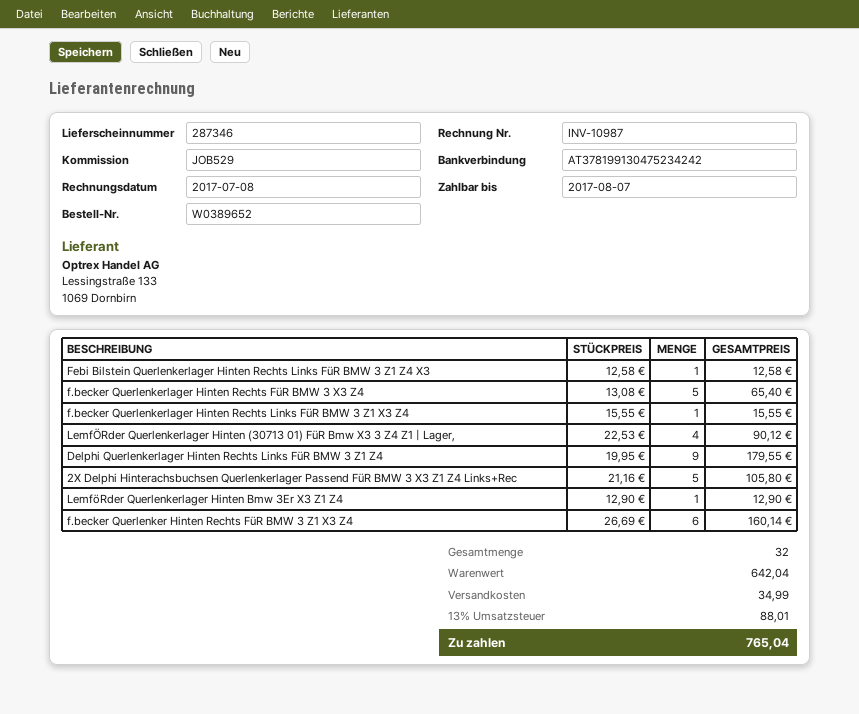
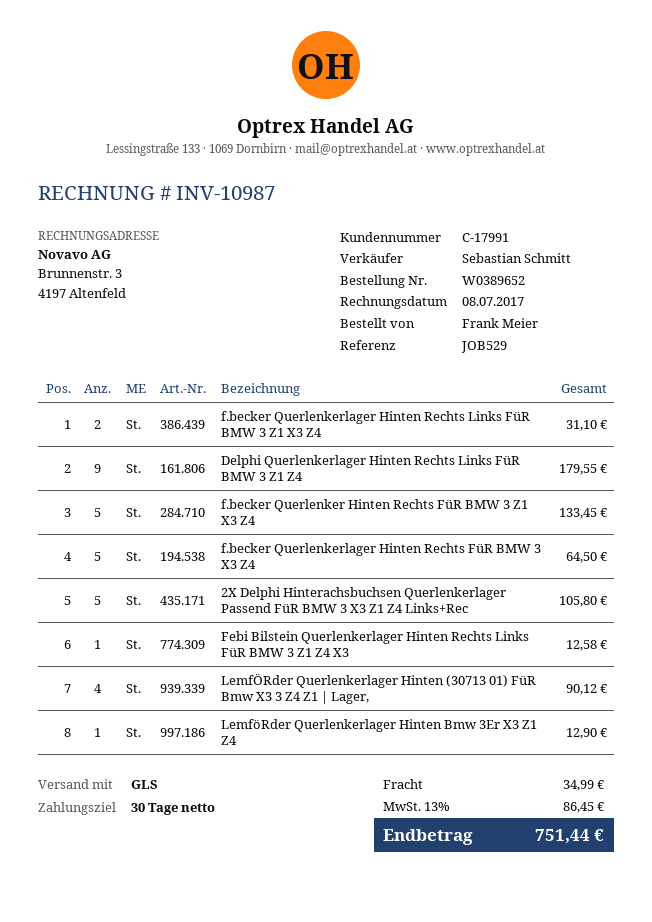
f.becker Querlenkerlager Hinten Rechts FüR BMW 3 X3 Z4: 5 for 65.40 -> 5 for 64.50
f.becker Querlenkerlager Hinten Rechts Links FüR BMW 3 Z1 X3 Z4: 1 for 15.55 -> 2 for 31.10
f.becker Querlenker Hinten Rechts FüR BMW 3 Z1 X3 Z4: 6 for 160.14 -> 5 for 133.45
tax: 13% = 88.01 -> 13% = 86.45
total: 765.04 -> 751.44

